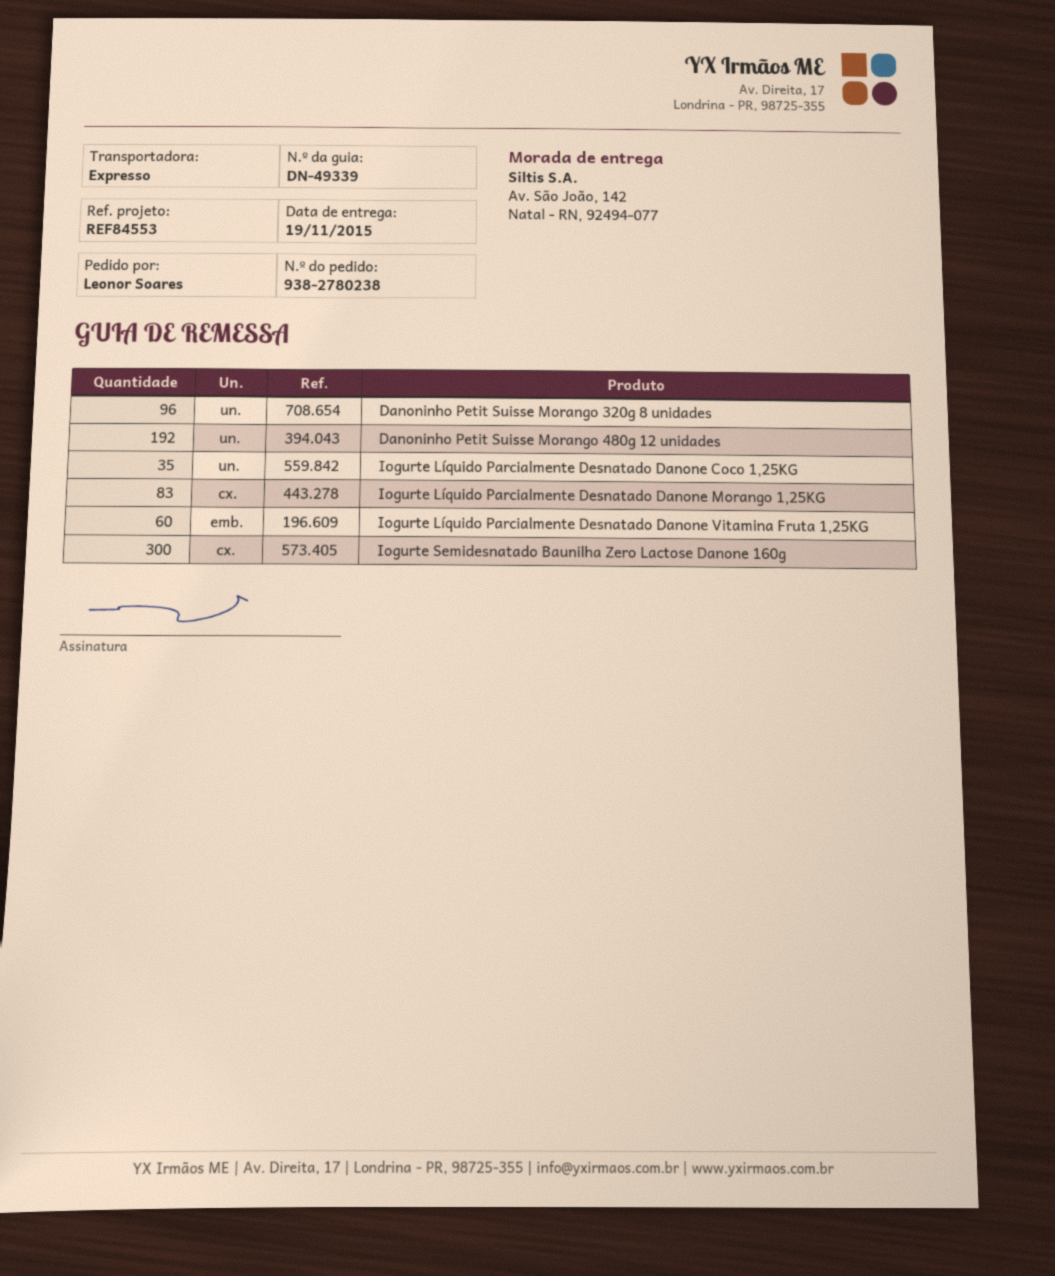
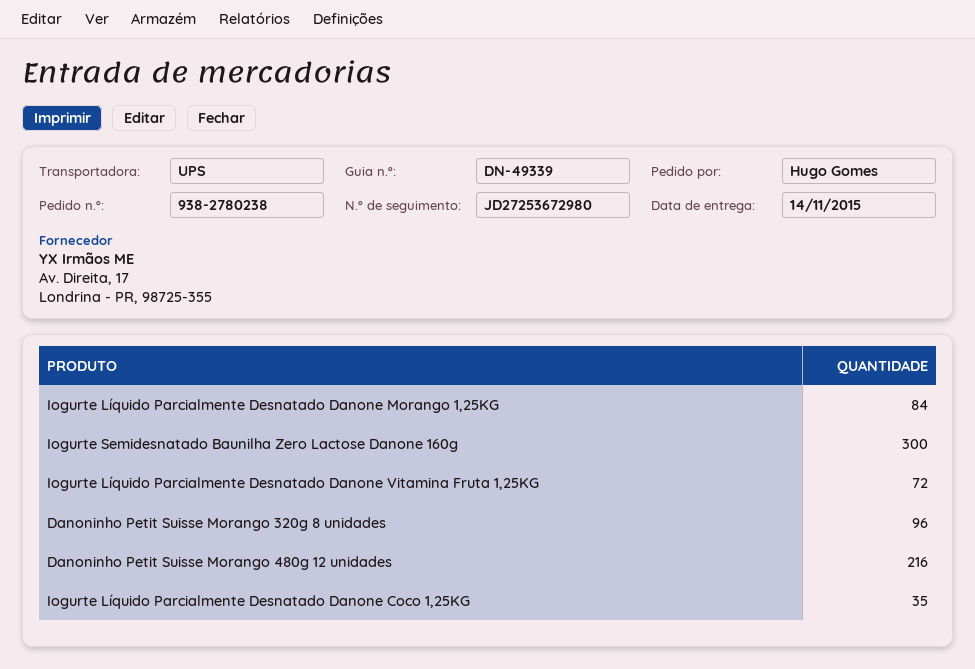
delivery date: 2015-11-19 -> 2015-11-14
ordered by: Leonor Soares -> Hugo Gomes
shipping method: express -> UPS
Danoninho Petit Suisse Morango 480g 12 unidades: 192 -> 216
Iogurte Líquido Parcialmente Desnatado Danone Morango 1,25KG: 83 -> 84
Iogurte Líquido Parcialmente Desnatado Danone Vitamina Fruta 1,25KG: 60 -> 72

